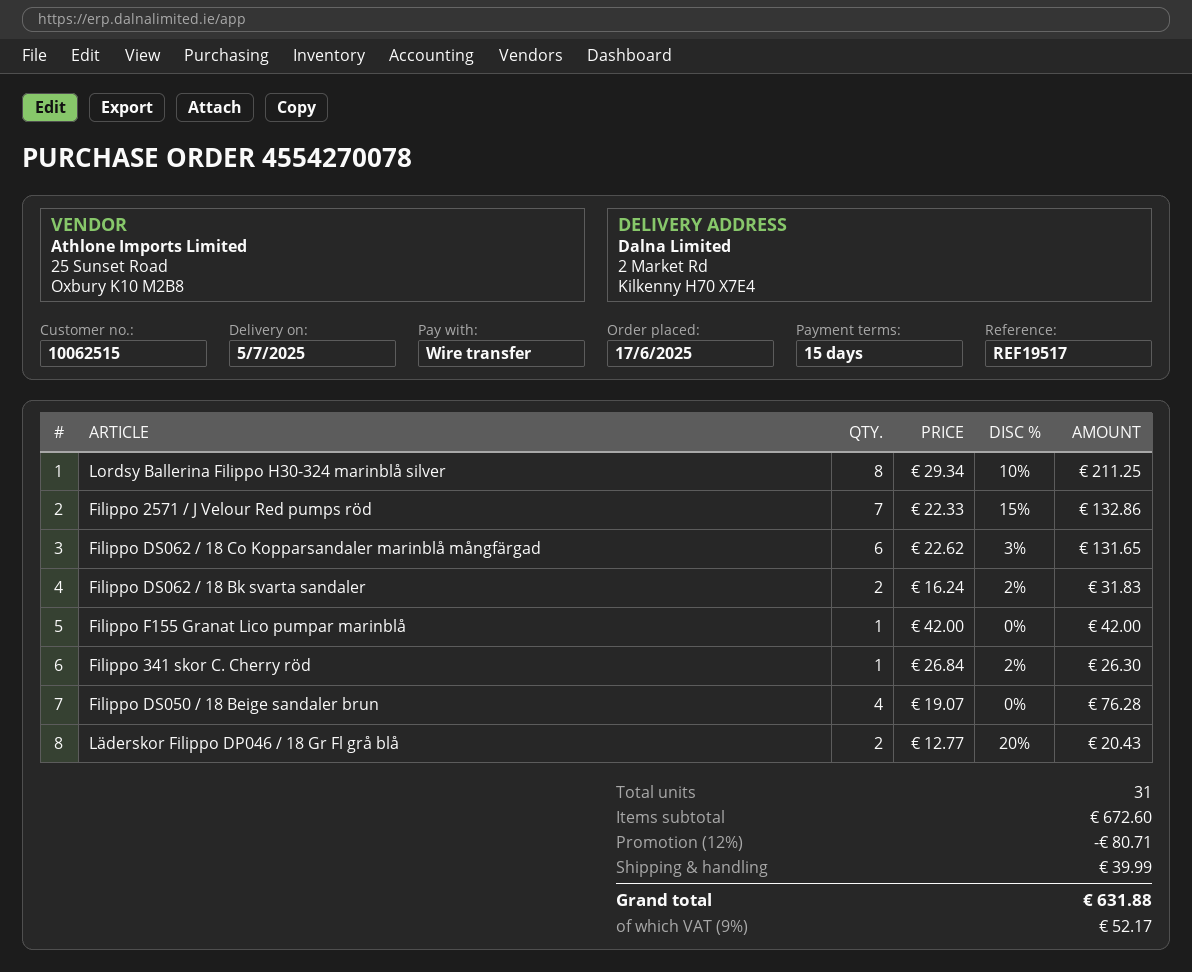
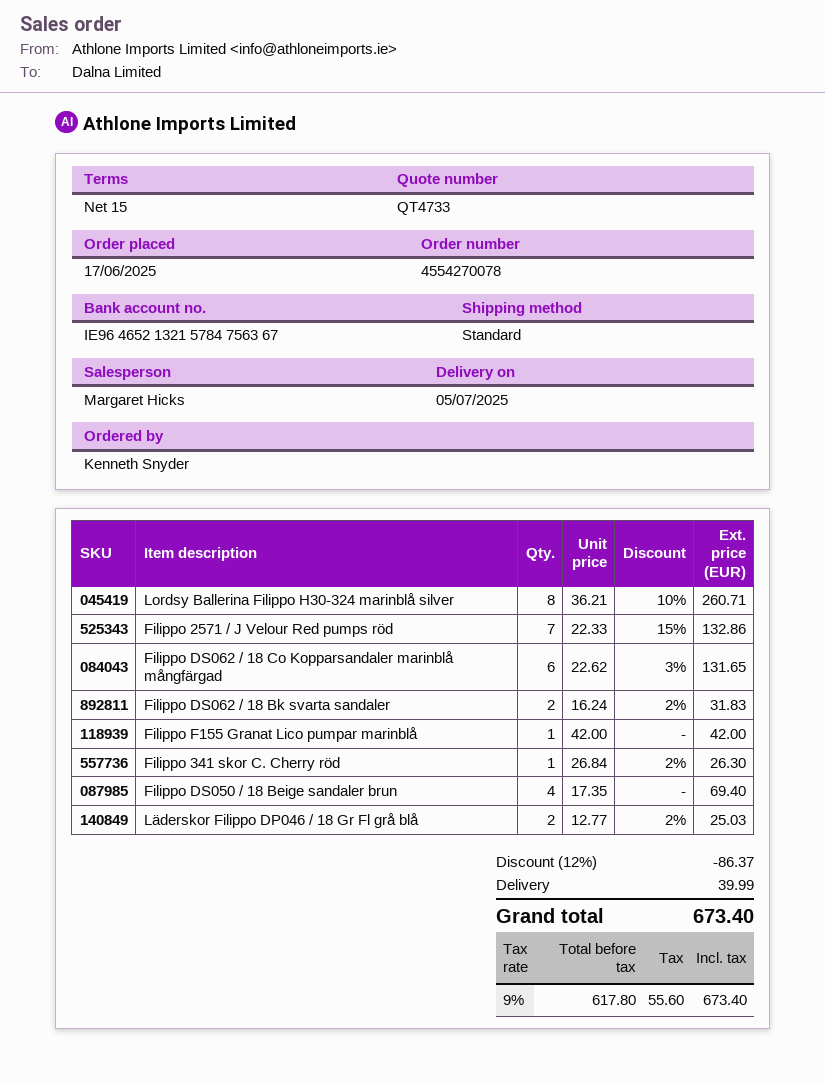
Lordsy Ballerina Filippo H30-324 marinblå silver: 8 x 29.34 - 10% = 211.25 -> 8 x 36.21 - 10% = 260.71
Filippo DS050 / 18 Beige sandaler brun: 4 x 19.07 = 76.28 -> 4 x 17.35 = 69.40
Läderskor Filippo DP046 / 18 Gr Fl grå blå: 2 x 12.77 - 20% = 20.43 -> 2 x 12.77 - 2% = 25.03
discount: 12% = 80.71 -> 12% = 86.37
tax: 9% = 52.17 -> 9% = 55.60
total: 631.88 -> 673.40

